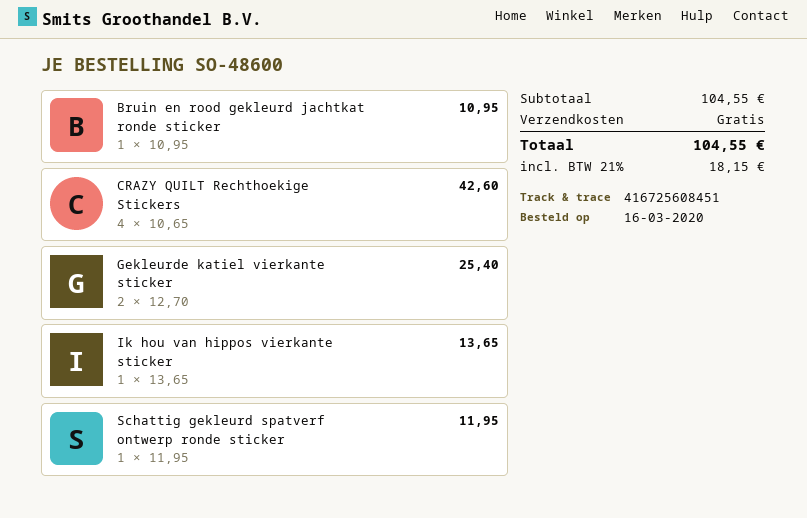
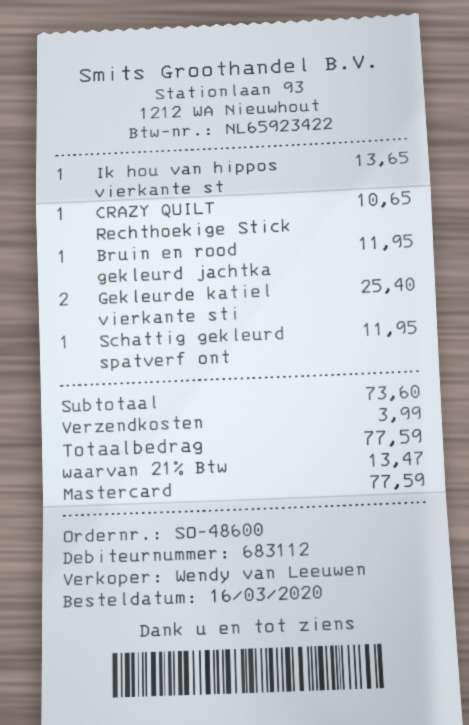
Bruin en rood gekleurd jachtkat ronde sticker: 1 for 10.95 -> 1 for 11.95
CRAZY QUILT Rechthoekige Stickers: 4 for 42.60 -> 1 for 10.65
subtotal: 104.55 -> 73.60
shipping: 0.00 -> 3.99
tax: 21% = 18.15 -> 21% = 13.47
total: 104.55 -> 77.59

